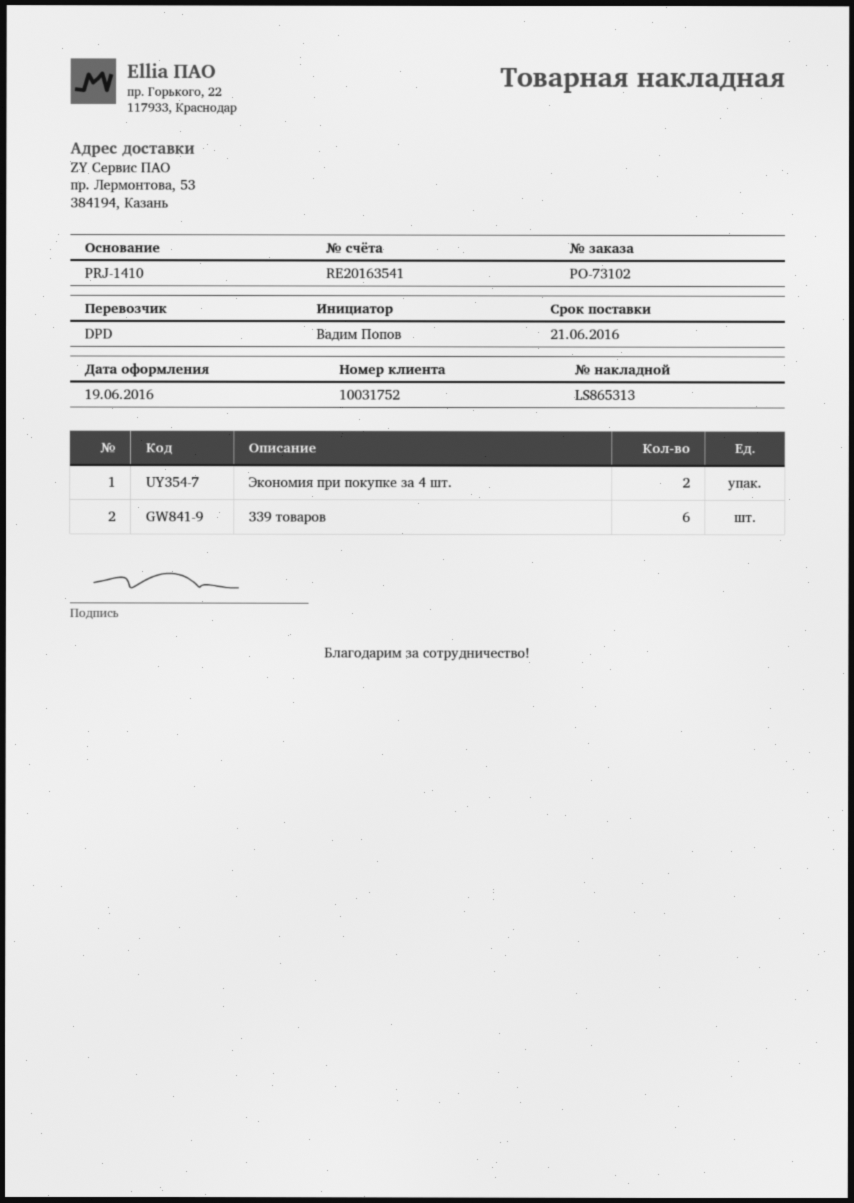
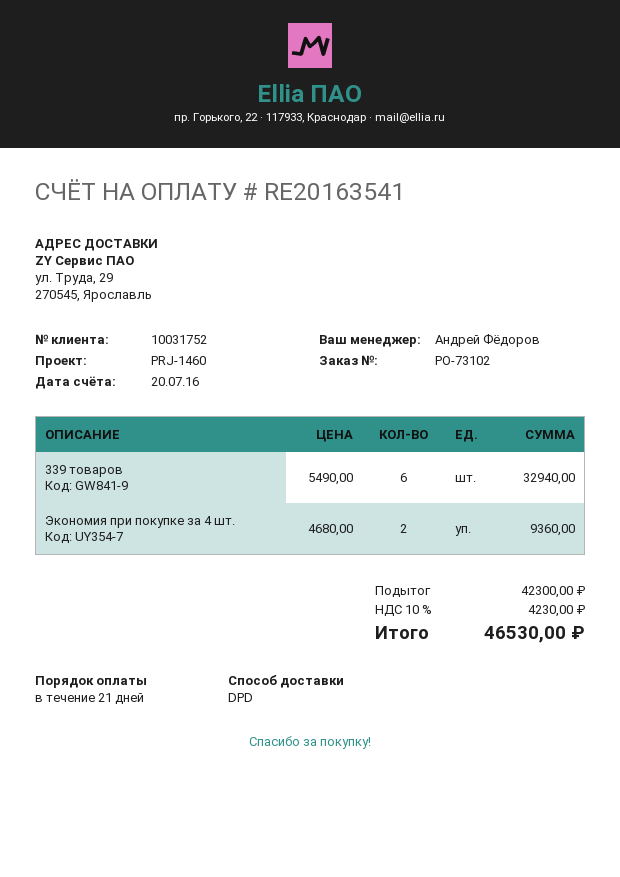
reference: PRJ-1410 -> PRJ-1460
ship to: пр. Лермонтова, 53, 384194, Казань -> ул. Труда, 29, 270545, Ярославль

